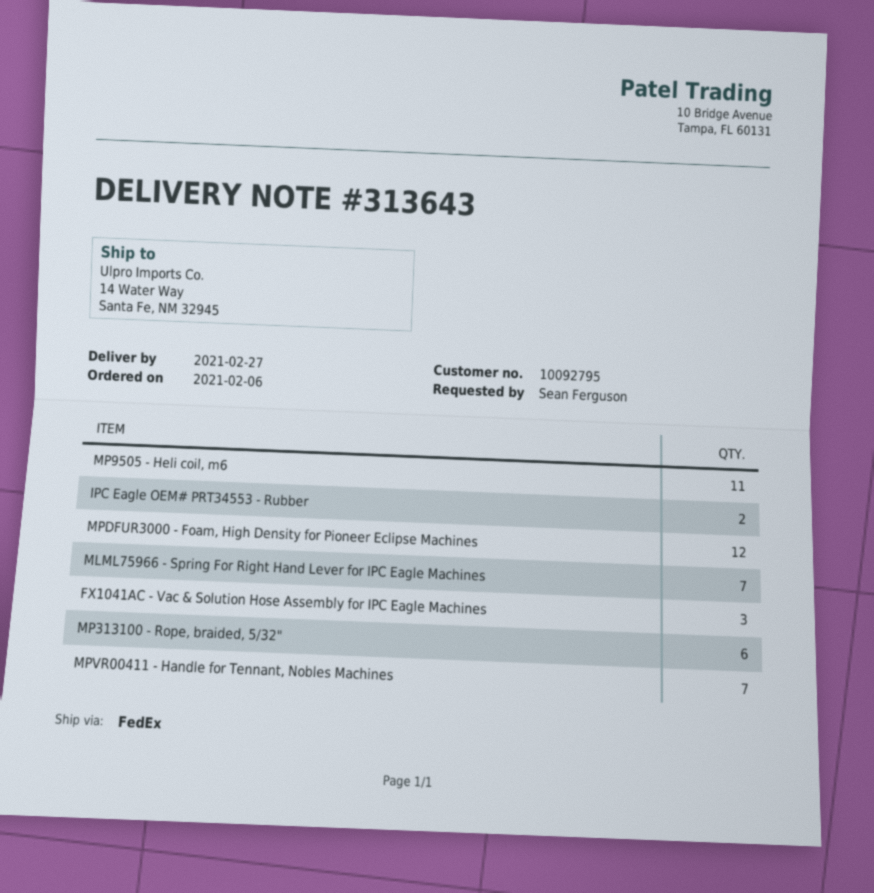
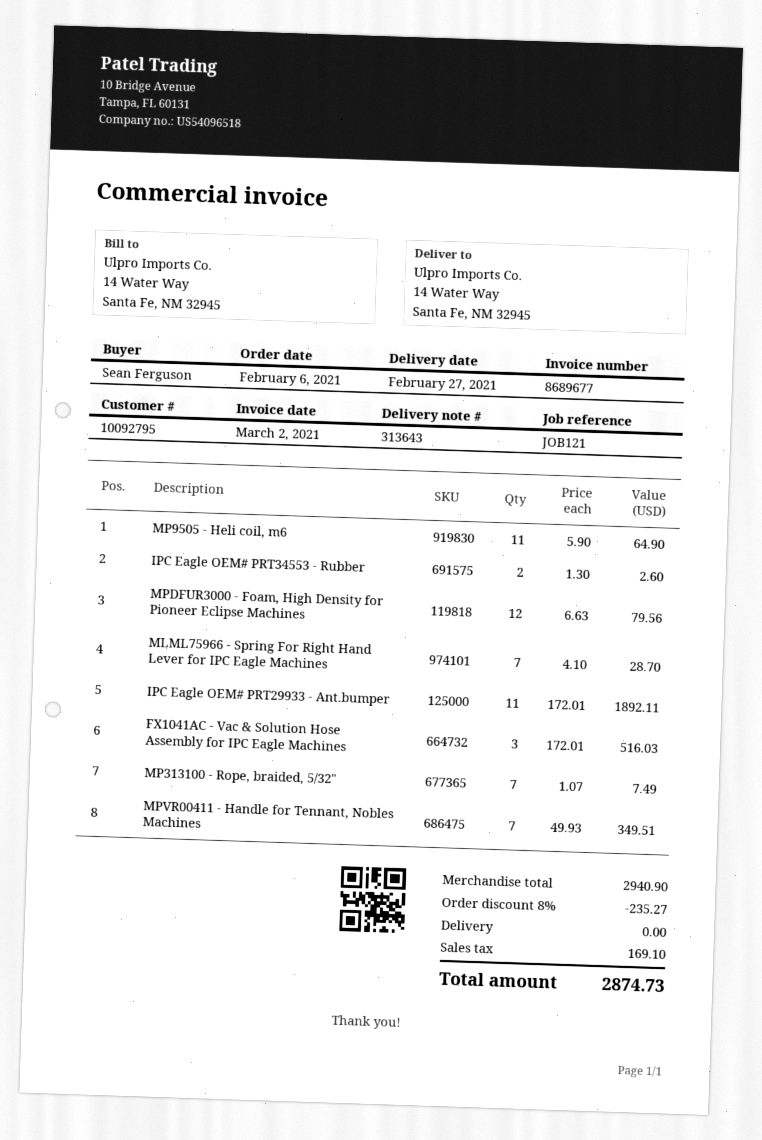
MP313100 - Rope, braided, 5/32": 6 -> 7
IPC Eagle OEM# PRT29933 - Ant.bumper: none -> 11

